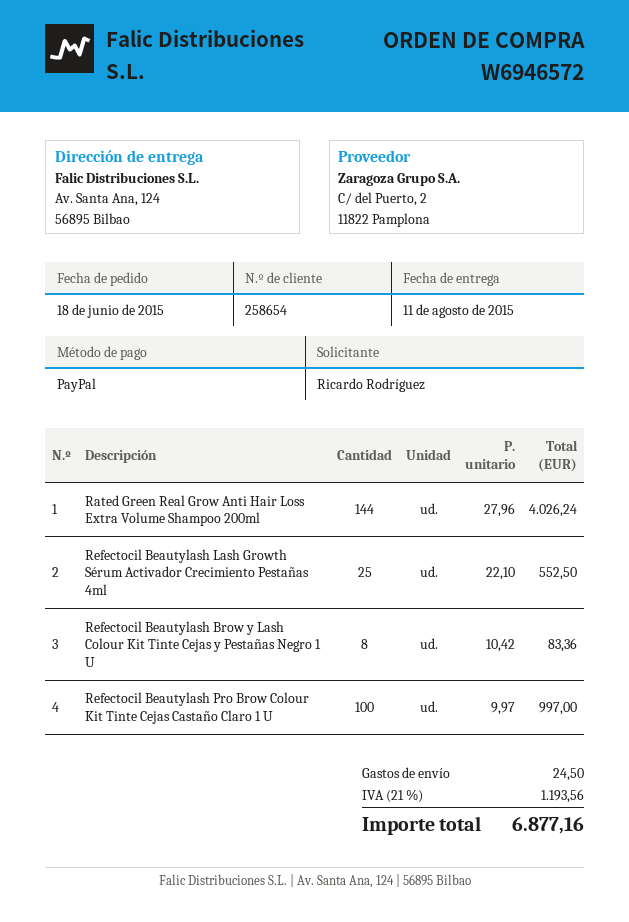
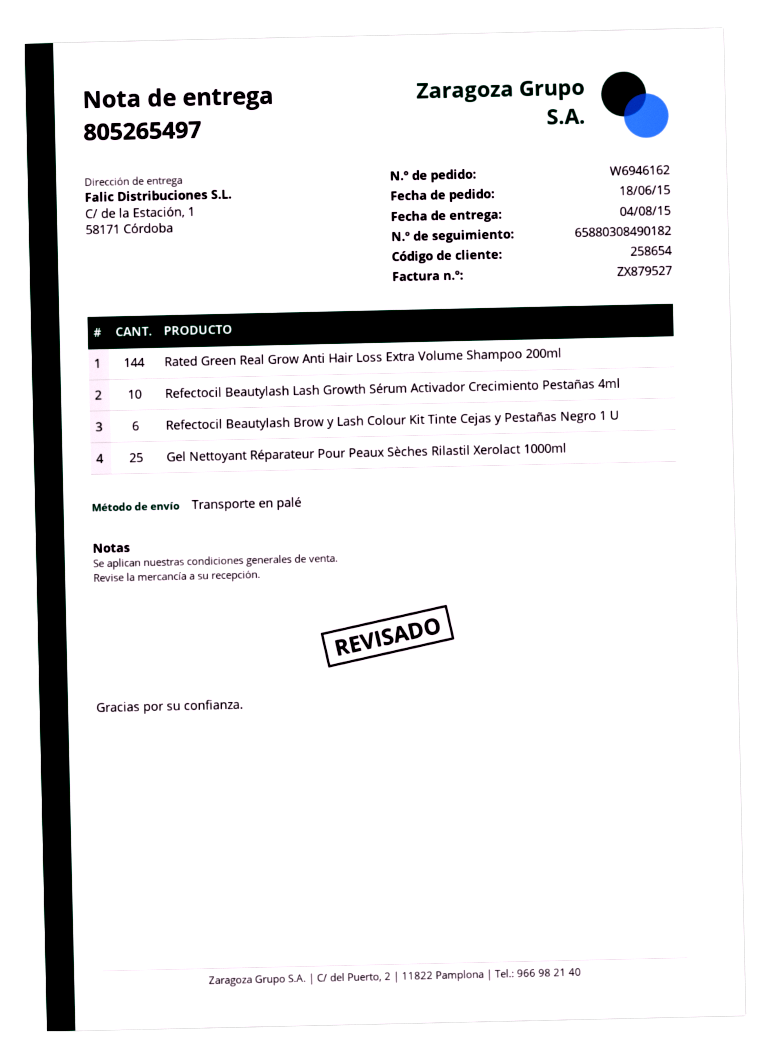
order number: W6946572 -> W6946162
delivery date: 2015-08-11 -> 2015-08-04
ship to: Av. Santa Ana, 124, 56895 Bilbao -> C/ de la Estación, 1, 58171 Córdoba
Refectocil Beautylash Lash Growth Sérum Activador Crecimiento Pestañas 4ml: 25 -> 10
Refectocil Beautylash Brow y Lash Colour Kit Tinte Cejas y Pestañas Negro 1 U: 8 -> 6
Refectocil Beautylash Pro Brow Colour Kit Tinte Cejas Castaño Claro 1 U: 100 -> none
Gel Nettoyant Réparateur Pour Peaux Sèches Rilastil Xerolact 1000ml: none -> 25

